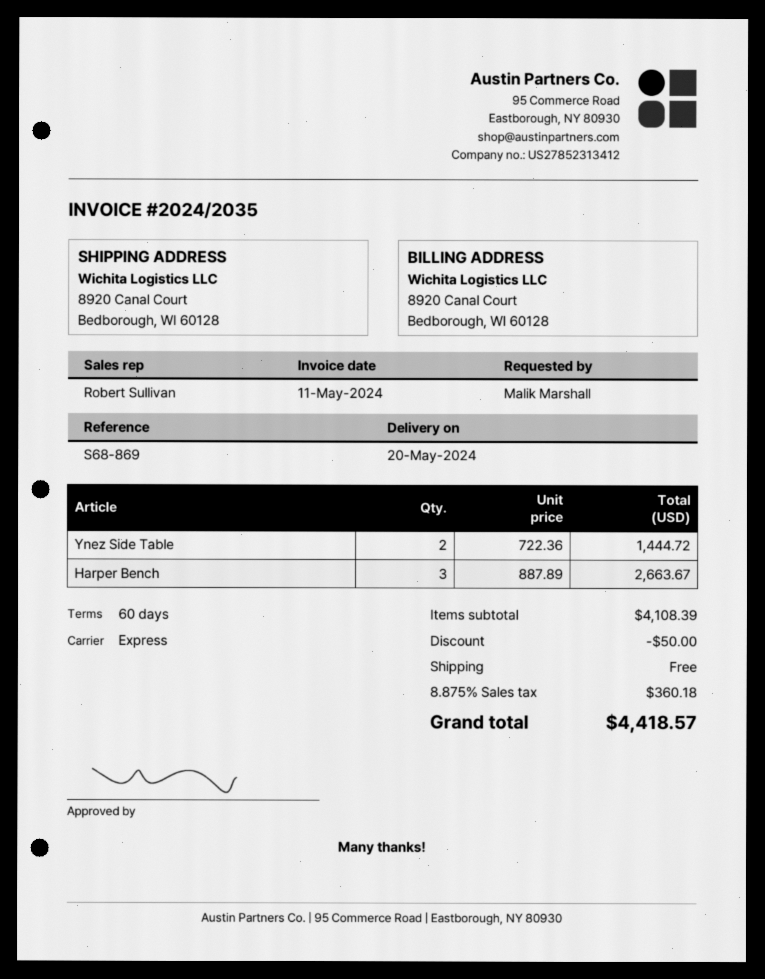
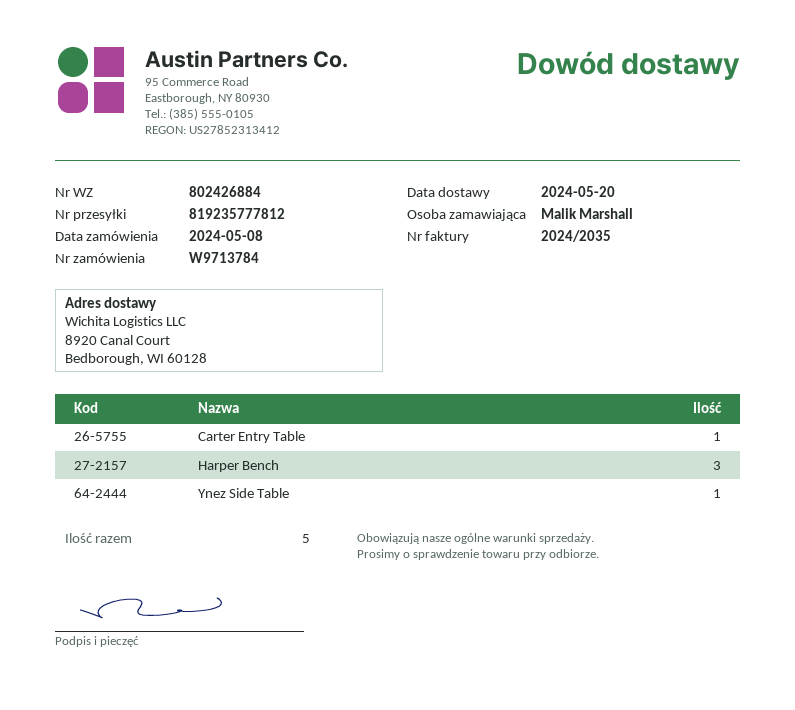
Ynez Side Table: 2 -> 1
Carter Entry Table: none -> 1

